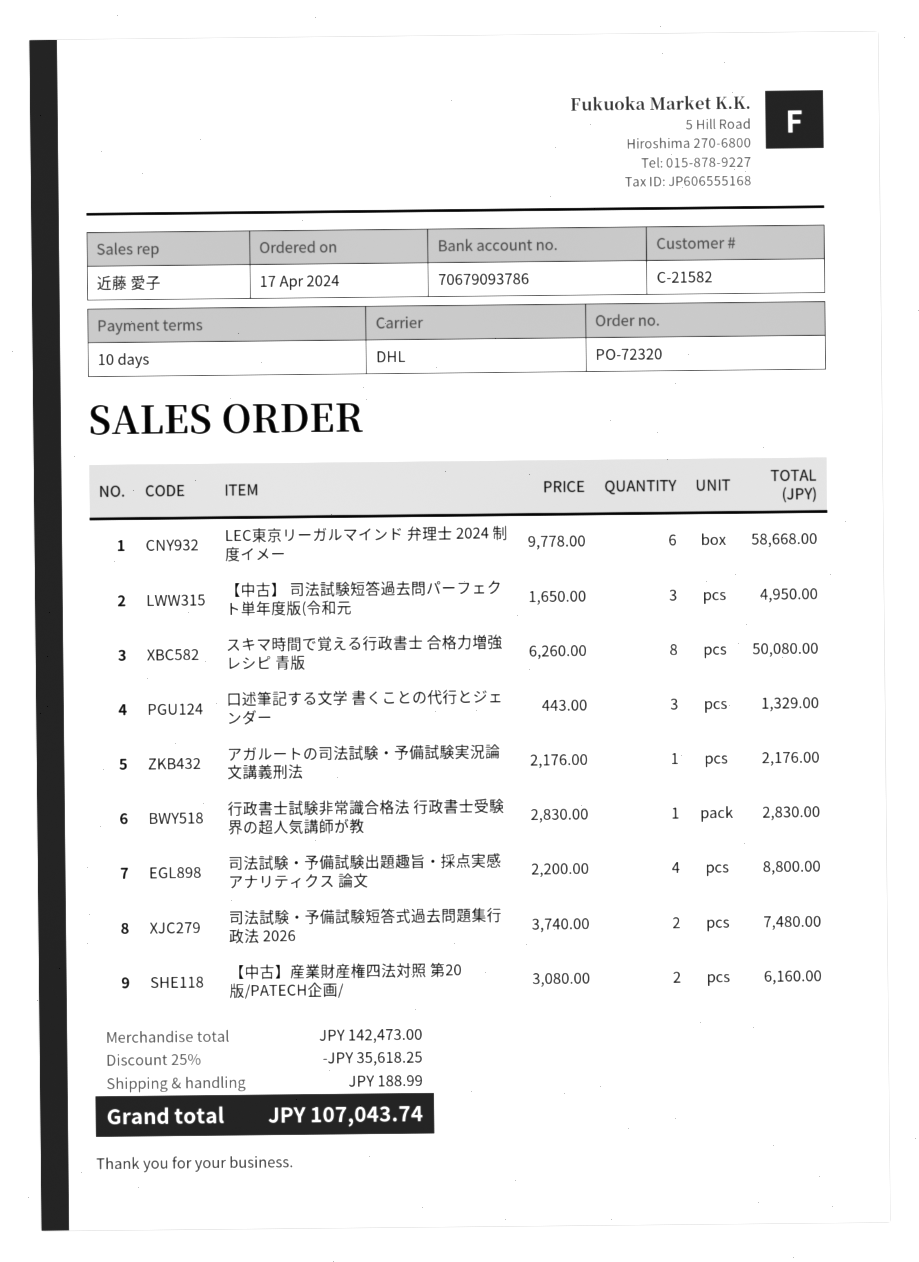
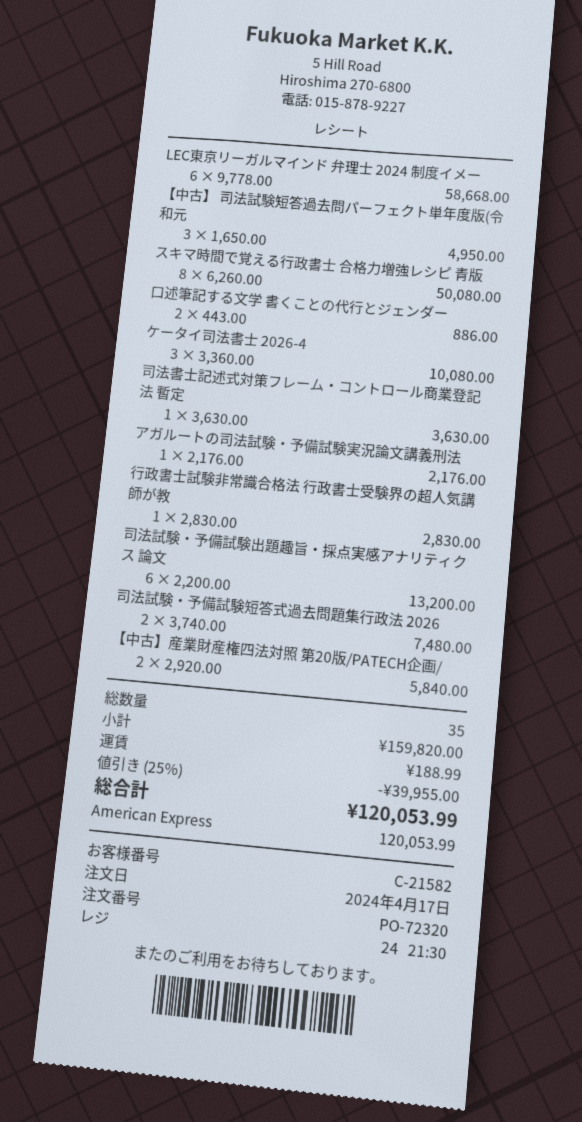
口述筆記する文学 書くことの代行とジェンダー: 3 x 443.00 = 1329.00 -> 2 x 443.00 = 886.00
司法試験・予備試験出題趣旨・採点実感アナリティクス 論文: 4 x 2200.00 = 8800.00 -> 6 x 2200.00 = 13200.00
【中古】産業財産権四法対照 第20版/PATECH企画/: 2 x 3080.00 = 6160.00 -> 2 x 2920.00 = 5840.00
ケータイ司法書士 2026-4: none -> 3 x 3360.00 = 10080.00
司法書士記述式対策フレーム・コントロール商業登記法 暫定: none -> 1 x 3630.00 = 3630.00
subtotal: 142473.00 -> 159820.00
discount: 25% = 35618.25 -> 25% = 39955.00
total: 107043.74 -> 120053.99

